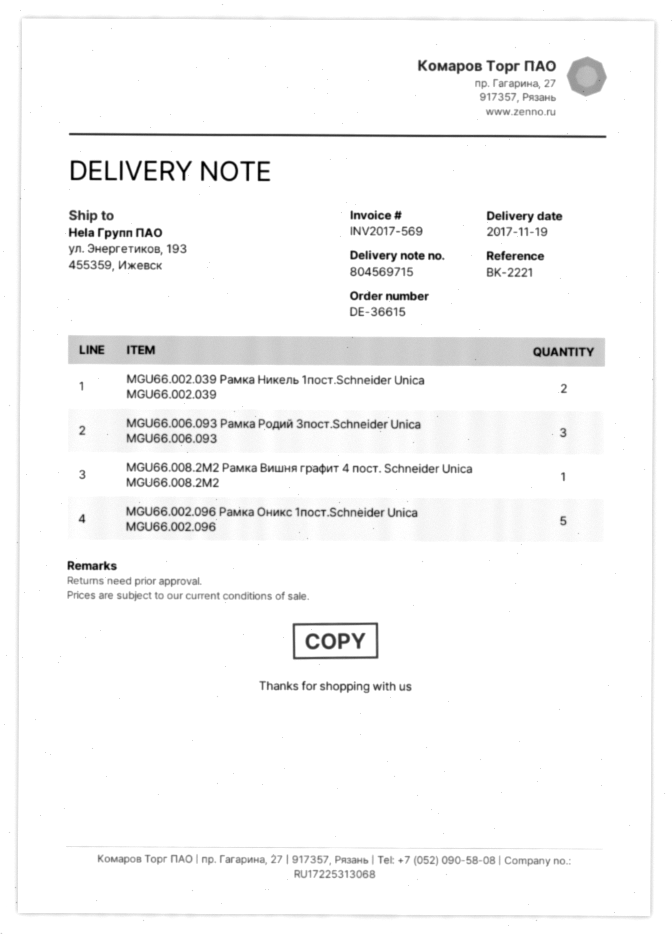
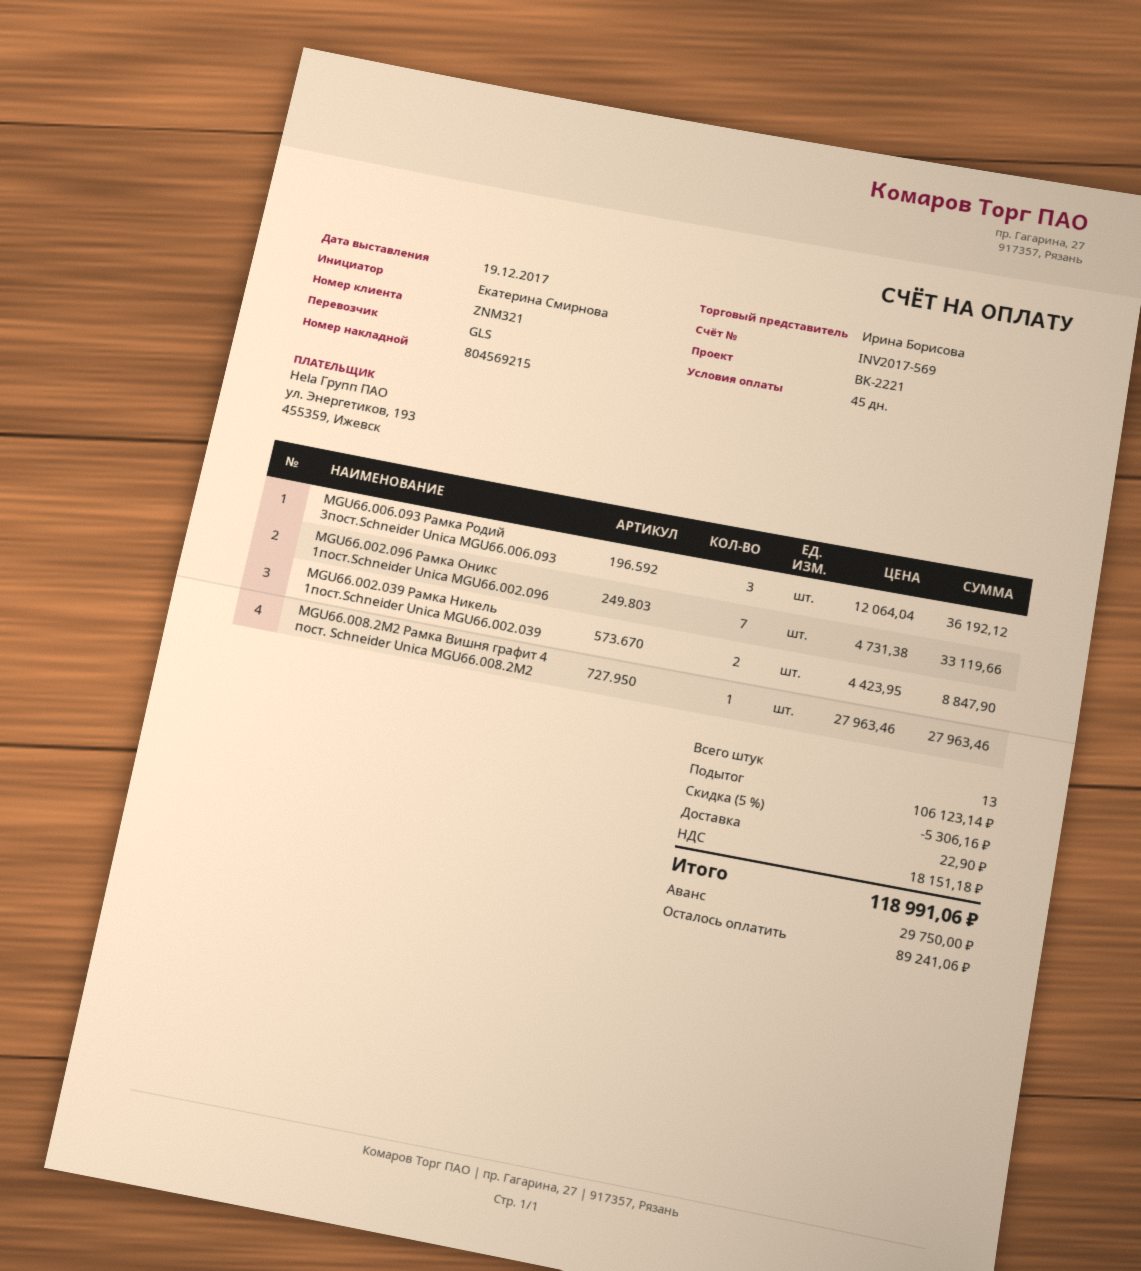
delivery note number: 804569715 -> 804569215
MGU66.002.096 Рамка Оникс 1пост.Schneider Unica MGU66.002.096: 5 -> 7

